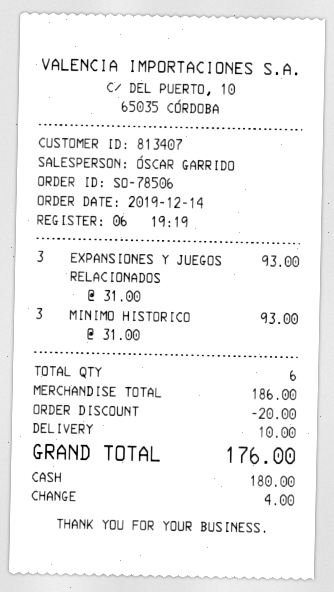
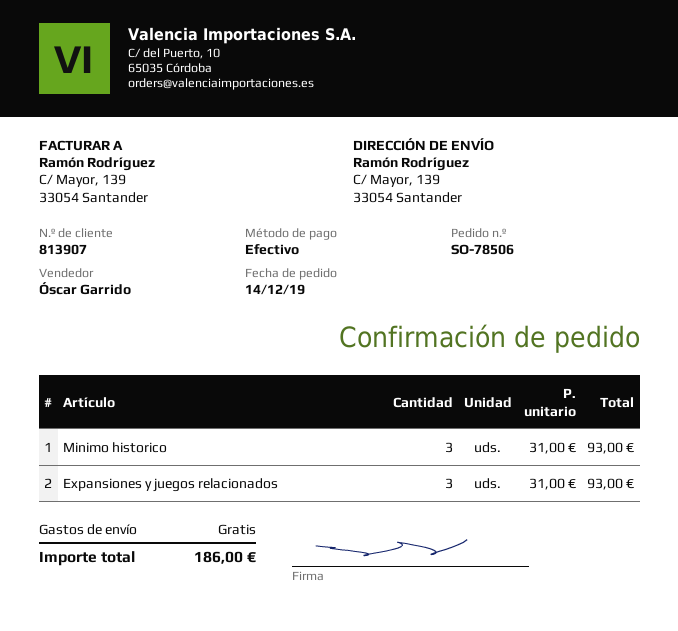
customer number: 813407 -> 813907
discount: 20.00 -> none
shipping: 10.00 -> 0.00
total: 176.00 -> 186.00

